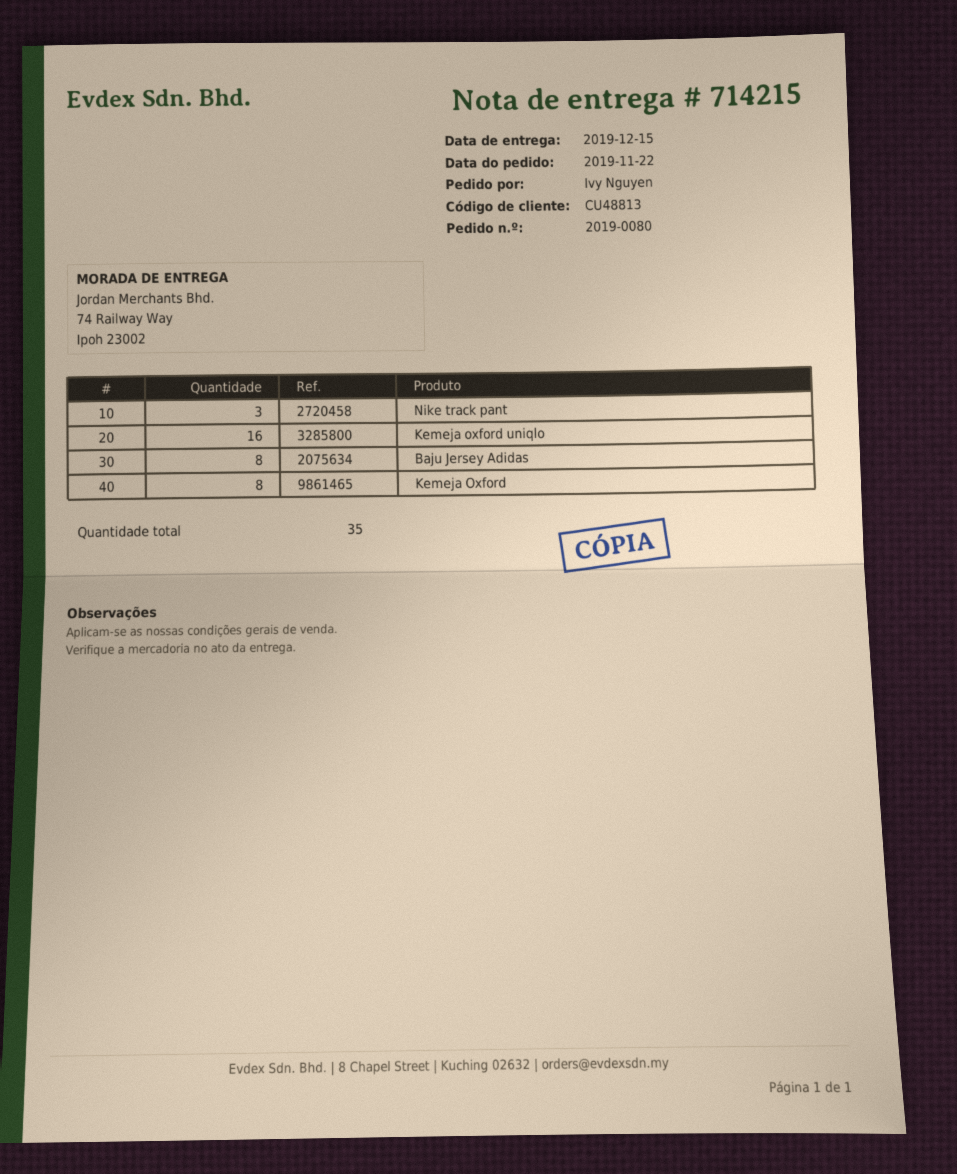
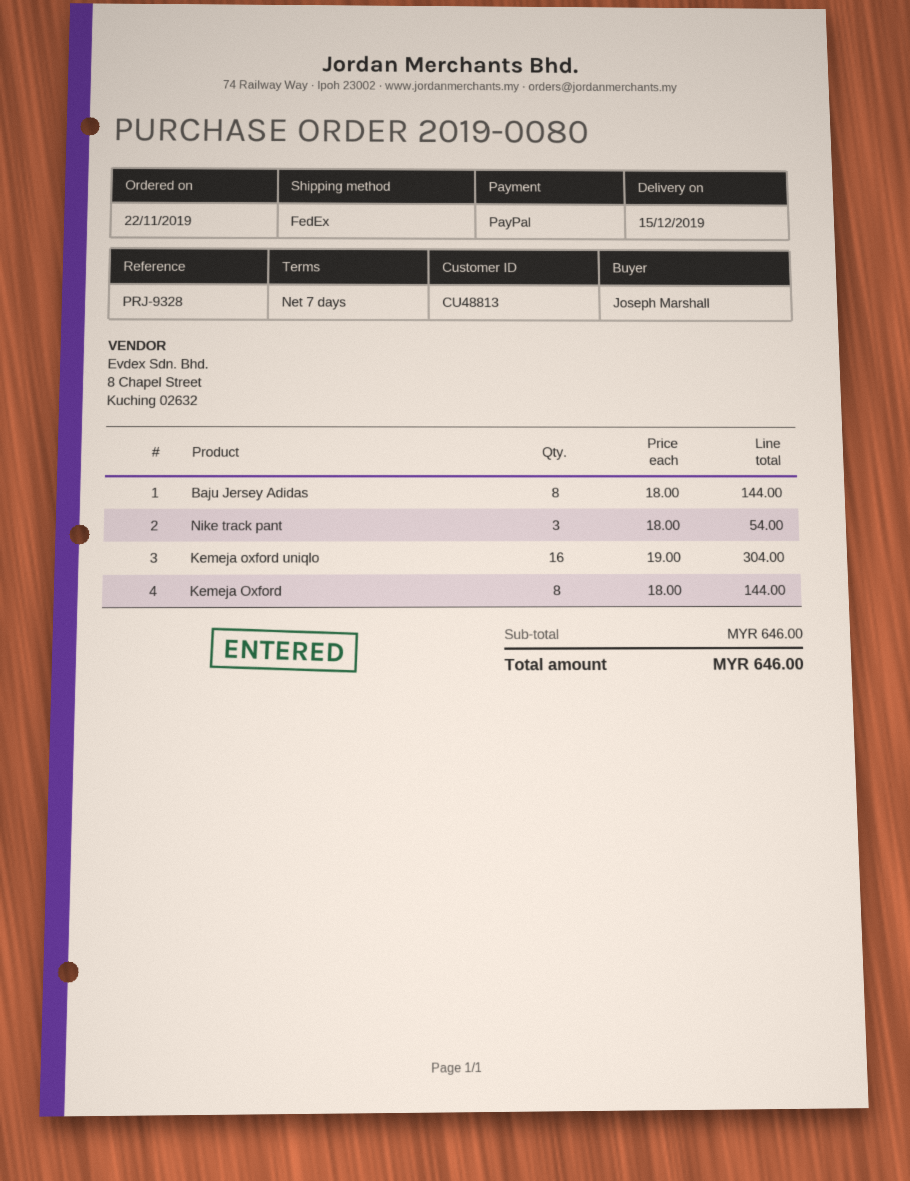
ordered by: Ivy Nguyen -> Joseph Marshall

